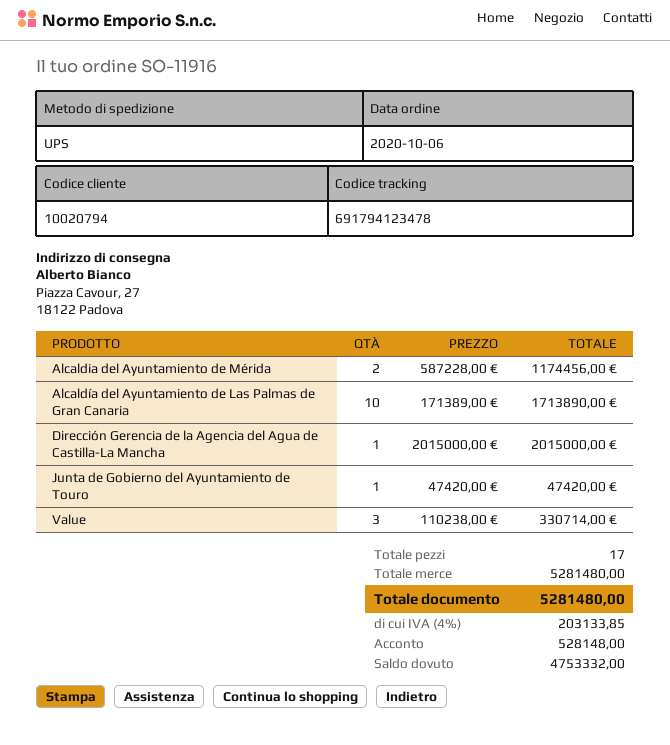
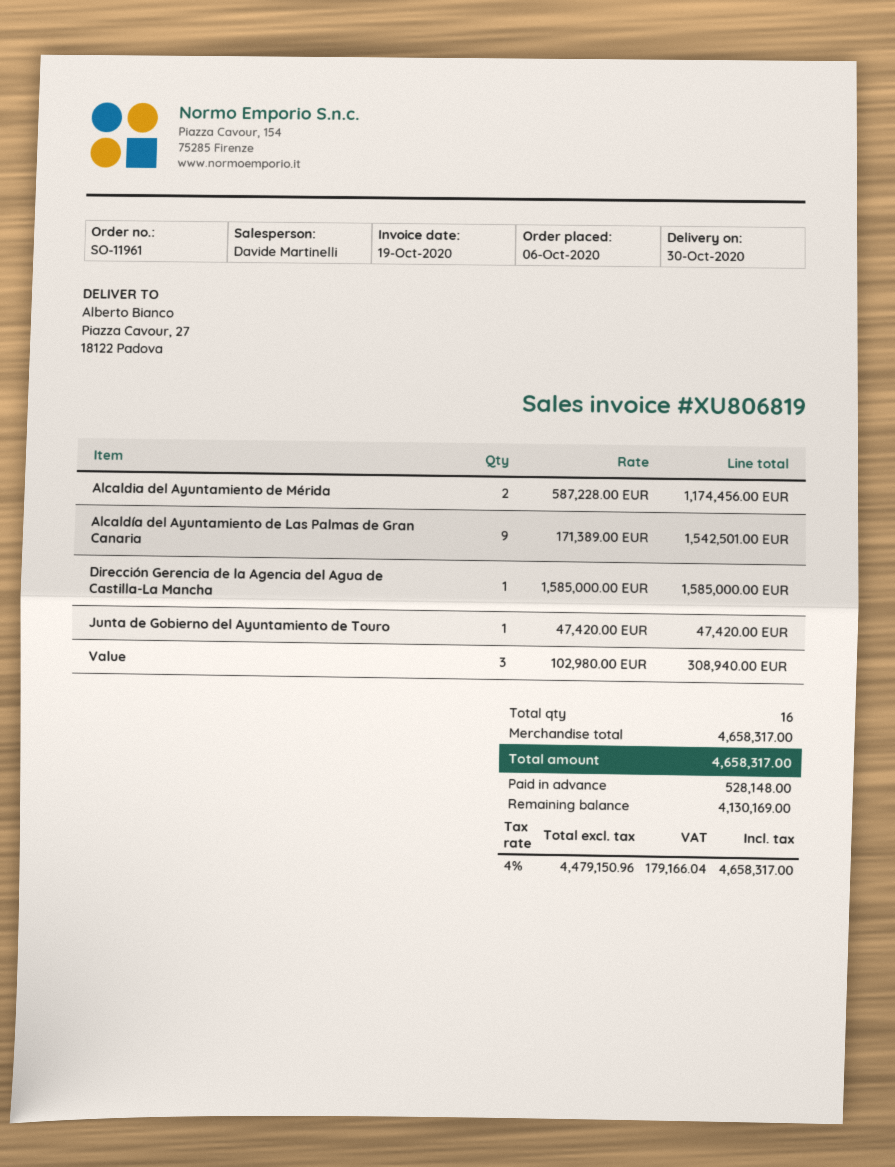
order number: SO-11916 -> SO-11961
Alcaldía del Ayuntamiento de Las Palmas de Gran Canaria: 10 x 171389.00 = 1713890.00 -> 9 x 171389.00 = 1542501.00
Dirección Gerencia de la Agencia del Agua de Castilla-La Mancha: 1 x 2015000.00 = 2015000.00 -> 1 x 1585000.00 = 1585000.00
Value: 3 x 110238.00 = 330714.00 -> 3 x 102980.00 = 308940.00
total quantity: 17 -> 16
subtotal: 5281480.00 -> 4658317.00
tax: 4% = 203133.85 -> 4% = 179166.04
total: 5281480.00 -> 4658317.00
balance: 4753332.00 -> 4130169.00

